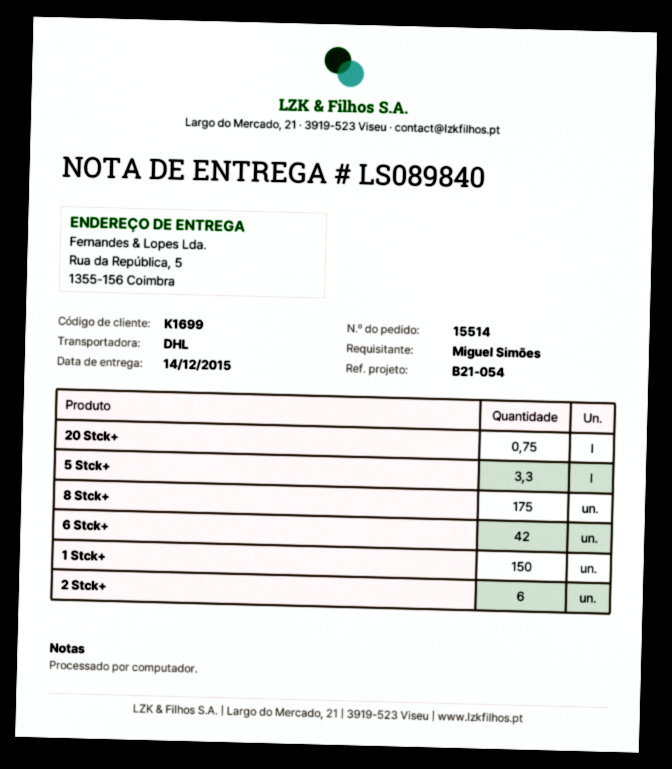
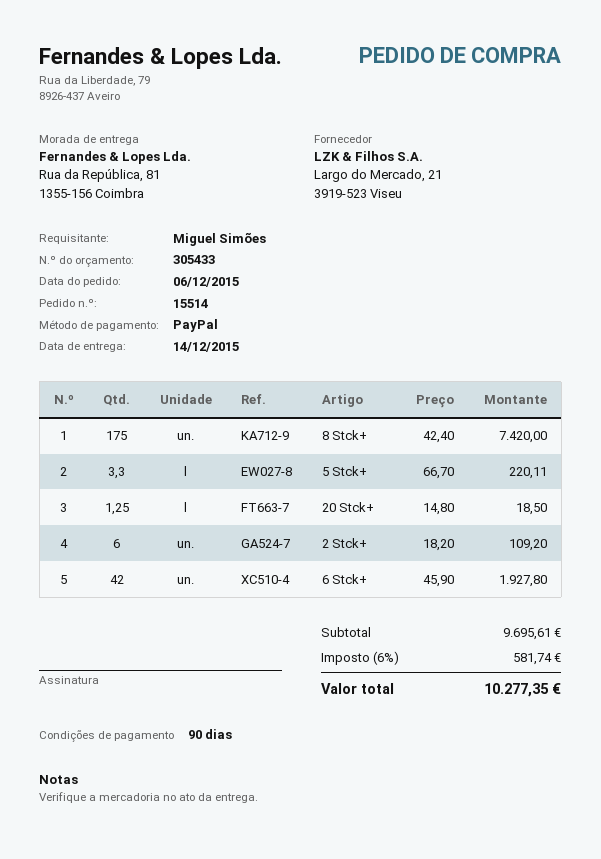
ship to: Rua da República, 5, 1355-156 Coimbra -> Rua da República, 81, 1355-156 Coimbra
20 Stck+: 0.75 -> 1.25
1 Stck+: 150 -> none

